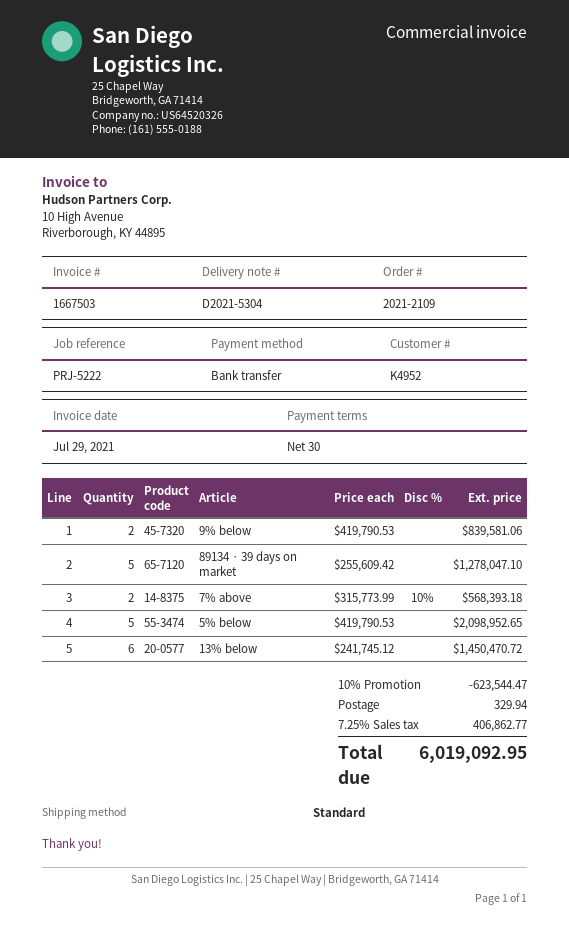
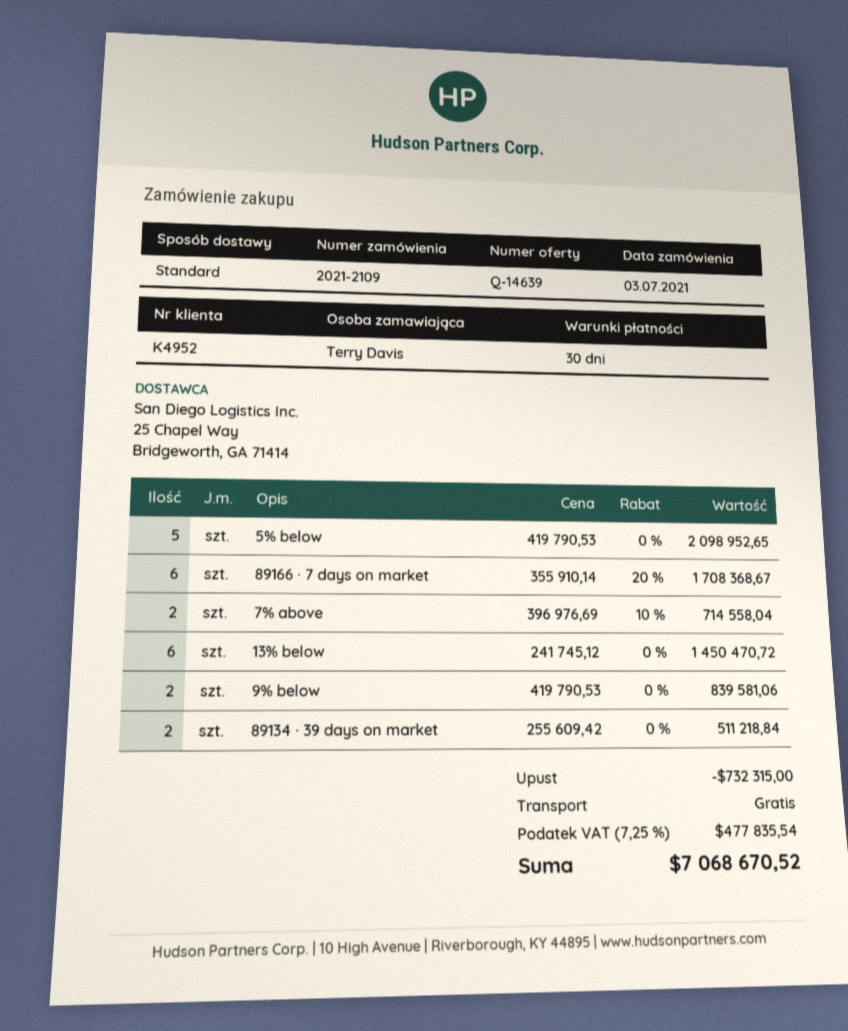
89134 · 39 days on market: 5 x 255609.42 = 1278047.10 -> 2 x 255609.42 = 511218.84
7% above: 2 x 315773.99 - 10% = 568393.18 -> 2 x 396976.69 - 10% = 714558.04
89166 · 7 days on market: none -> 6 x 355910.14 - 20% = 1708368.67
discount: 623544.47 -> 732315.00
shipping: 329.94 -> 0.00
tax: 7.25% = 406862.77 -> 7.25% = 477835.54
total: 6019092.95 -> 7068670.52

